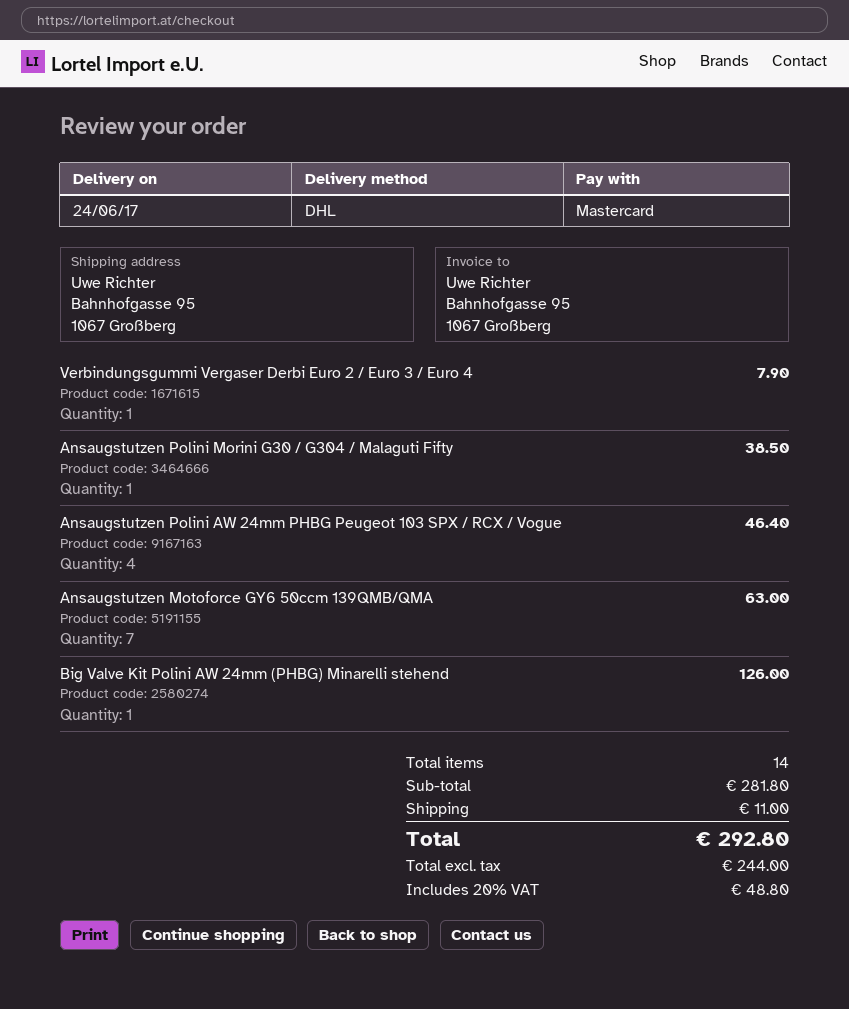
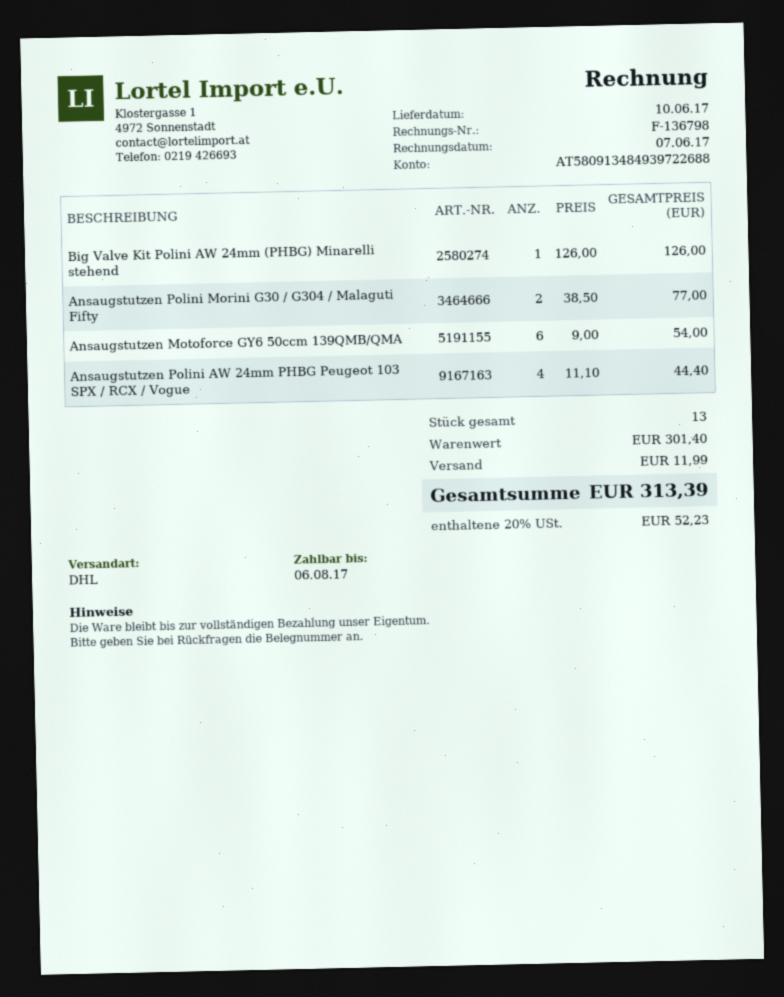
delivery date: 2017-06-24 -> 2017-06-10
Verbindungsgummi Vergaser Derbi Euro 2 / Euro 3 / Euro 4: 1 for 7.90 -> none
Ansaugstutzen Polini Morini G30 / G304 / Malaguti Fifty: 1 for 38.50 -> 2 for 77.00
Ansaugstutzen Polini AW 24mm PHBG Peugeot 103 SPX / RCX / Vogue: 4 for 46.40 -> 4 for 44.40
Ansaugstutzen Motoforce GY6 50ccm 139QMB/QMA: 7 for 63.00 -> 6 for 54.00
total quantity: 14 -> 13
subtotal: 281.80 -> 301.40
shipping: 11.00 -> 11.99
tax: 20% = 48.80 -> 20% = 52.23
total: 292.80 -> 313.39

